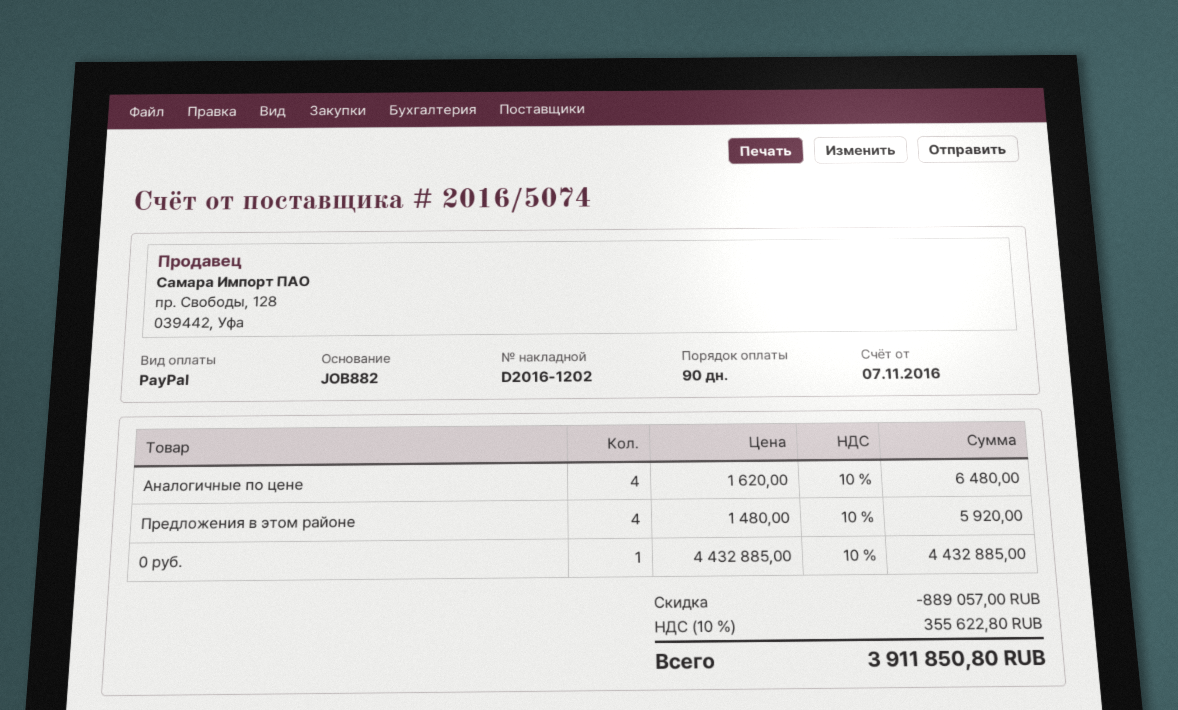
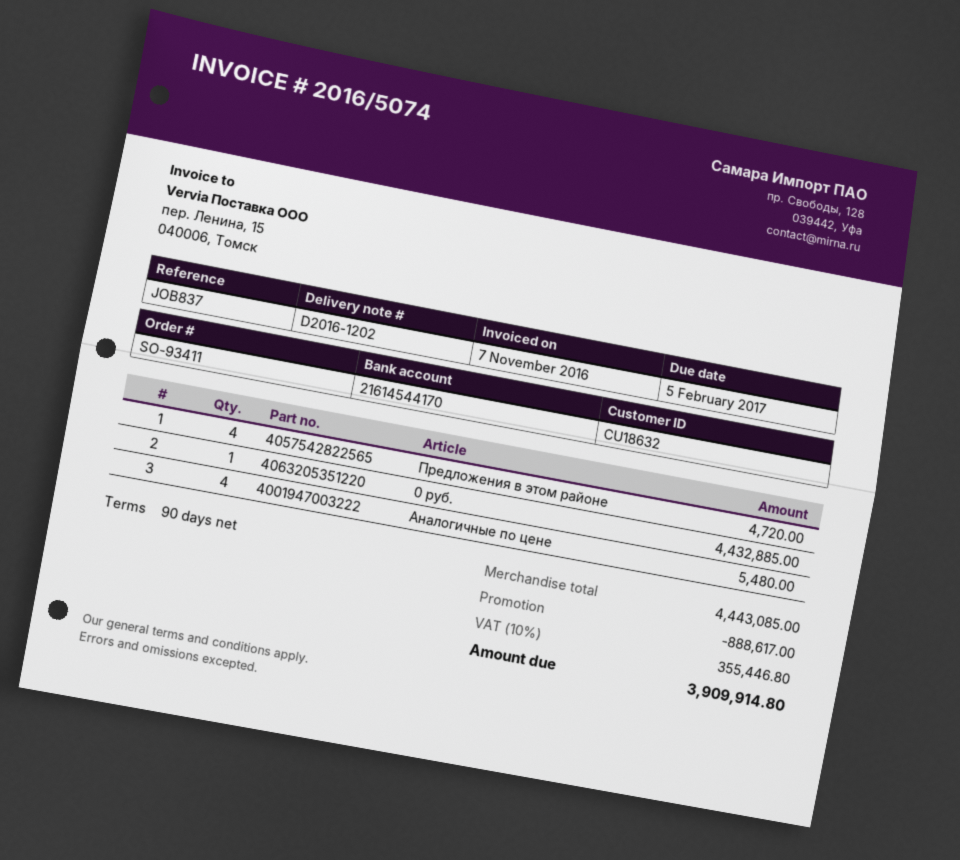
reference: JOB882 -> JOB837
Аналогичные по цене: 4 for 6480.00 -> 4 for 5480.00
Предложения в этом районе: 4 for 5920.00 -> 4 for 4720.00
discount: 889057.00 -> 888617.00
tax: 10% = 355622.80 -> 10% = 355446.80
total: 3911850.80 -> 3909914.80

